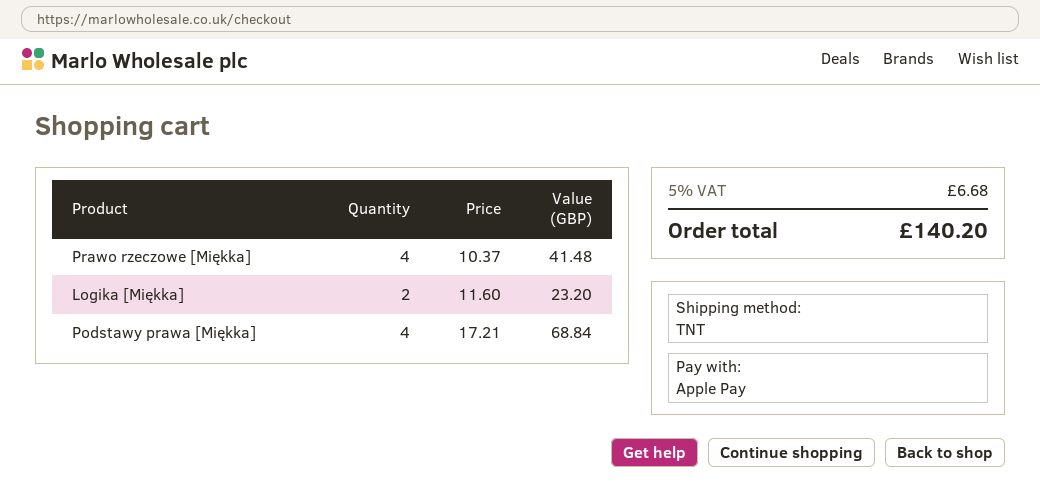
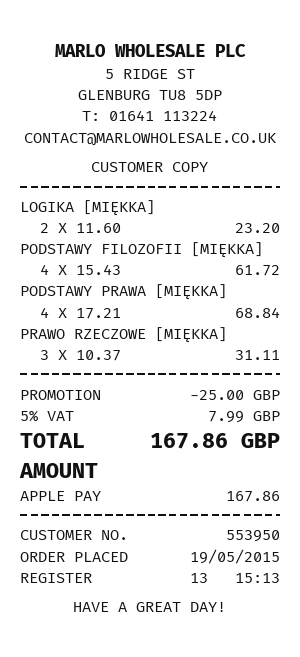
Prawo rzeczowe [Miękka]: 4 x 10.37 = 41.48 -> 3 x 10.37 = 31.11
PODSTAWY FILOZOFII [MIĘKKA]: none -> 4 x 15.43 = 61.72
discount: none -> 25.00
tax: 5% = 6.68 -> 5% = 7.99
total: 140.20 -> 167.86

